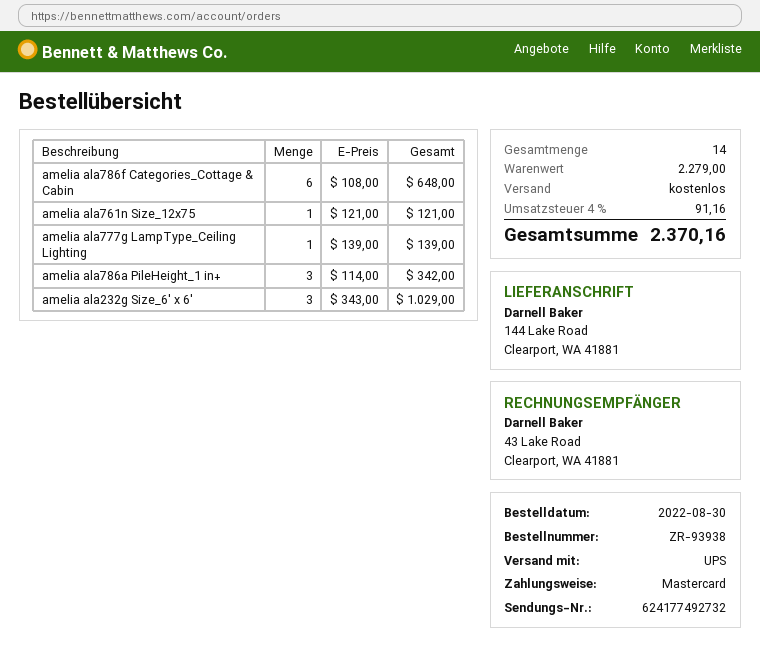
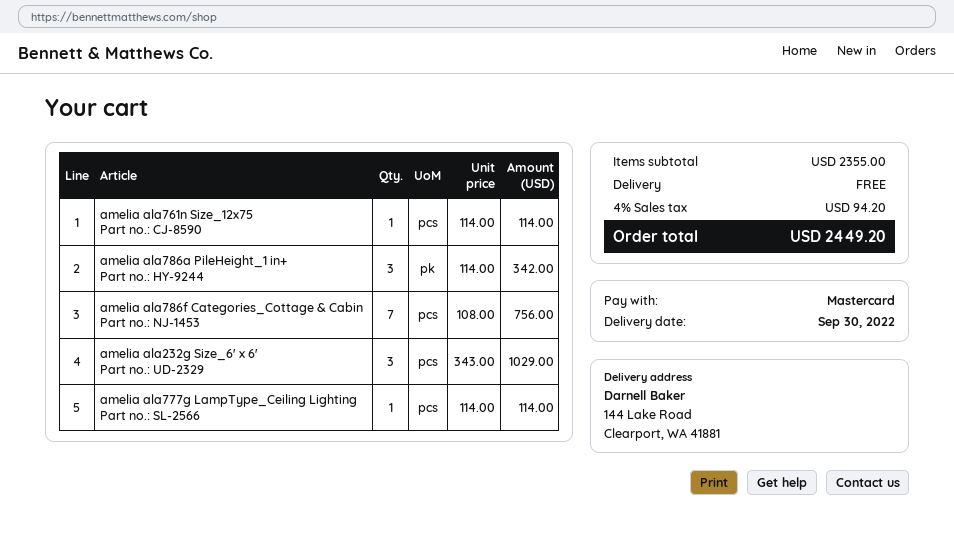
amelia ala786f Categories_Cottage & Cabin: 6 x 108.00 = 648.00 -> 7 x 108.00 = 756.00
amelia ala761n Size_12x75: 1 x 121.00 = 121.00 -> 1 x 114.00 = 114.00
amelia ala777g LampType_Ceiling Lighting: 1 x 139.00 = 139.00 -> 1 x 114.00 = 114.00
subtotal: 2279.00 -> 2355.00
tax: 4% = 91.16 -> 4% = 94.20
total: 2370.16 -> 2449.20

